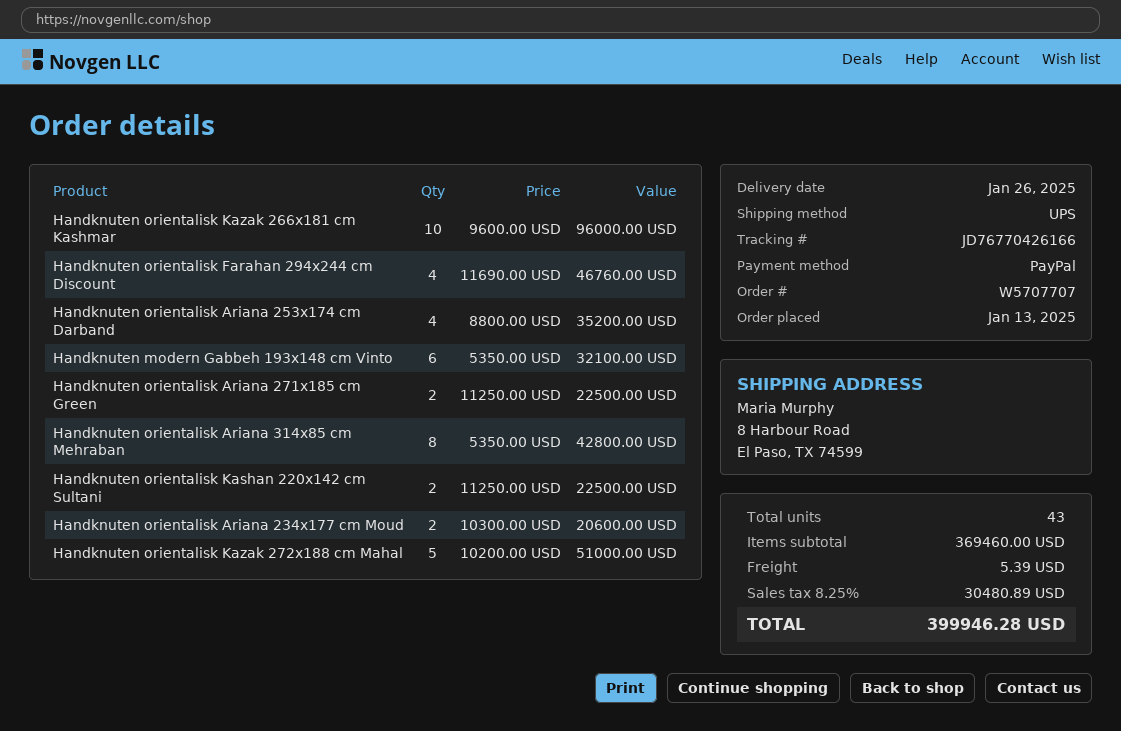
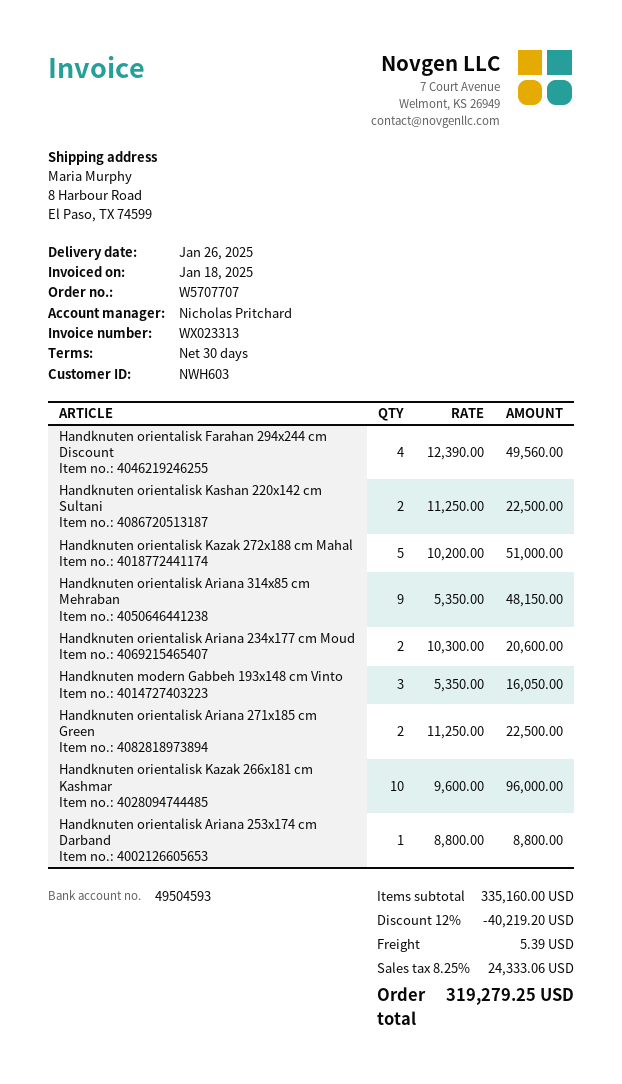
Handknuten orientalisk Farahan 294x244 cm Discount: 4 x 11690.00 = 46760.00 -> 4 x 12390.00 = 49560.00
Handknuten orientalisk Ariana 253x174 cm Darband: 4 x 8800.00 = 35200.00 -> 1 x 8800.00 = 8800.00
Handknuten modern Gabbeh 193x148 cm Vinto: 6 x 5350.00 = 32100.00 -> 3 x 5350.00 = 16050.00
Handknuten orientalisk Ariana 314x85 cm Mehraban: 8 x 5350.00 = 42800.00 -> 9 x 5350.00 = 48150.00
subtotal: 369460.00 -> 335160.00
discount: none -> 12% = 40219.20
tax: 8.25% = 30480.89 -> 8.25% = 24333.06
total: 399946.28 -> 319279.25

